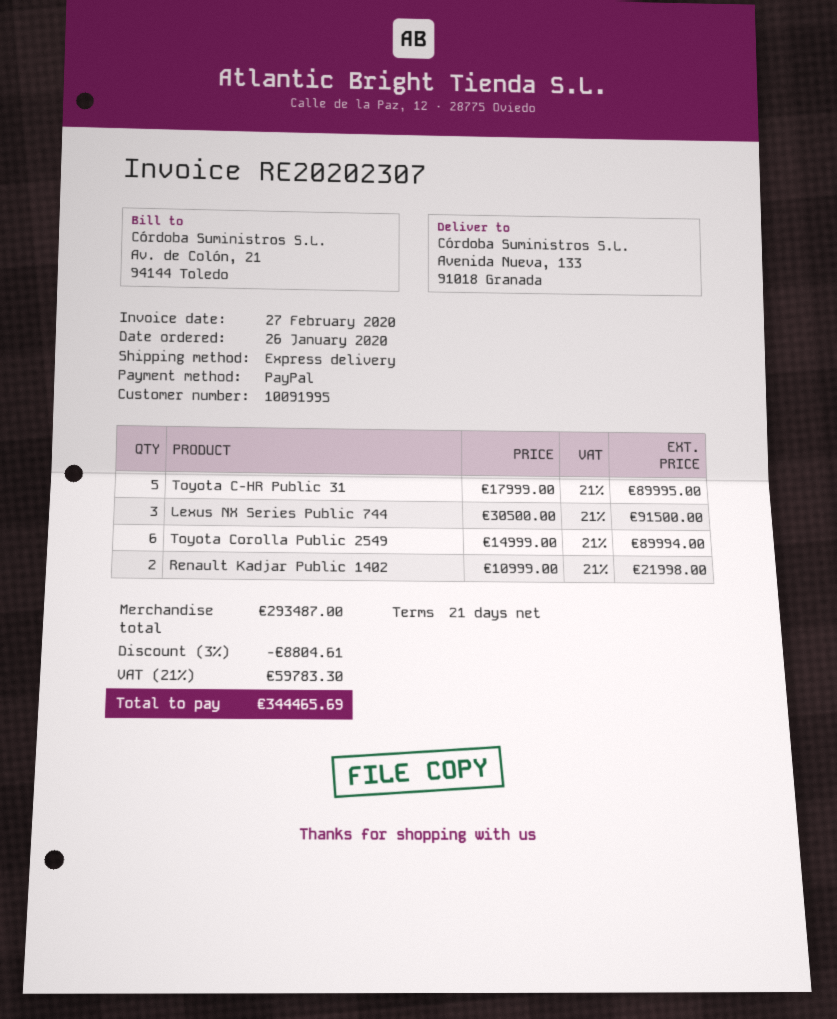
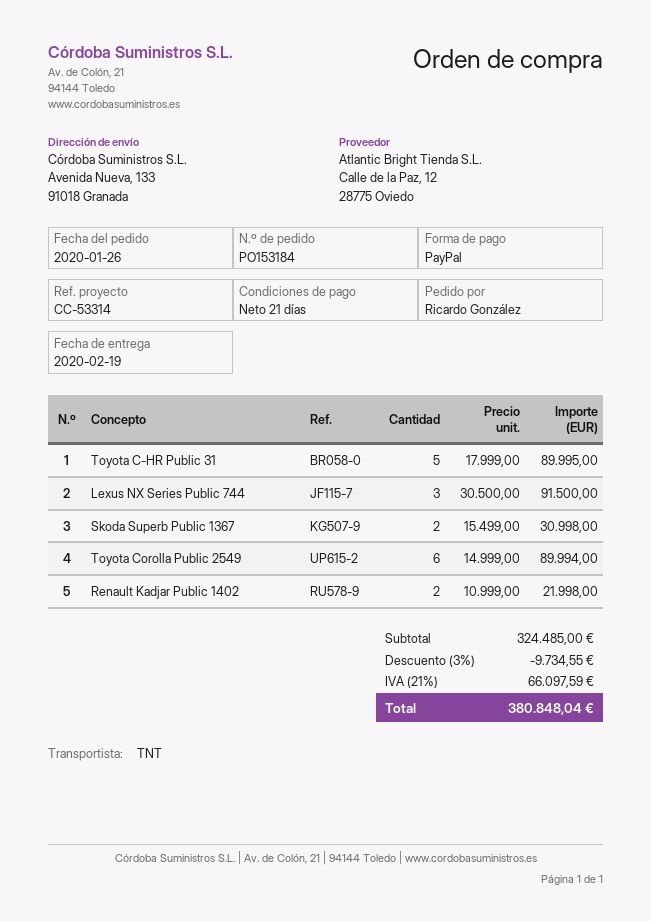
shipping method: express -> TNT
Skoda Superb Public 1367: none -> 2 x 15499.00 = 30998.00
subtotal: 293487.00 -> 324485.00
discount: 3% = 8804.61 -> 3% = 9734.55
tax: 21% = 59783.30 -> 21% = 66097.59
total: 344465.69 -> 380848.04

